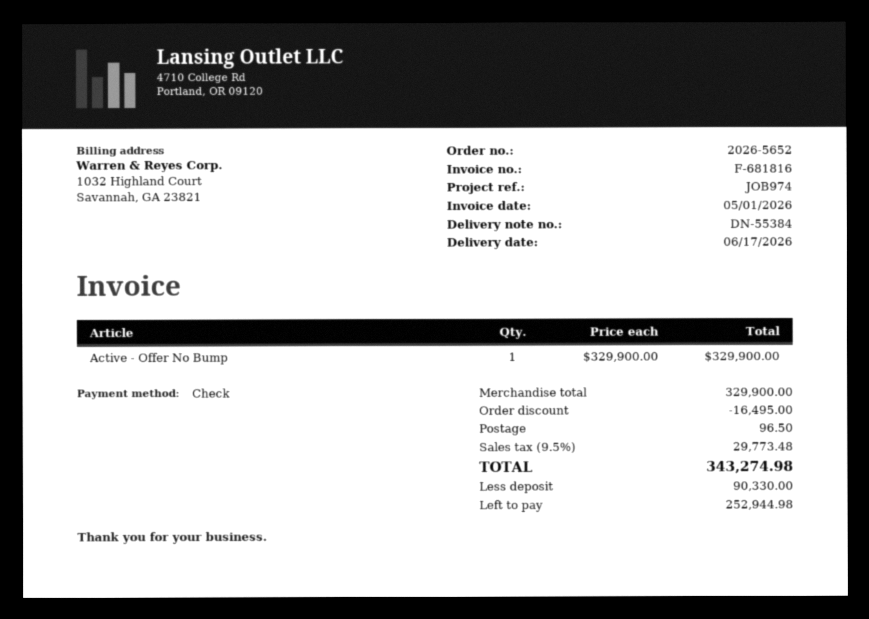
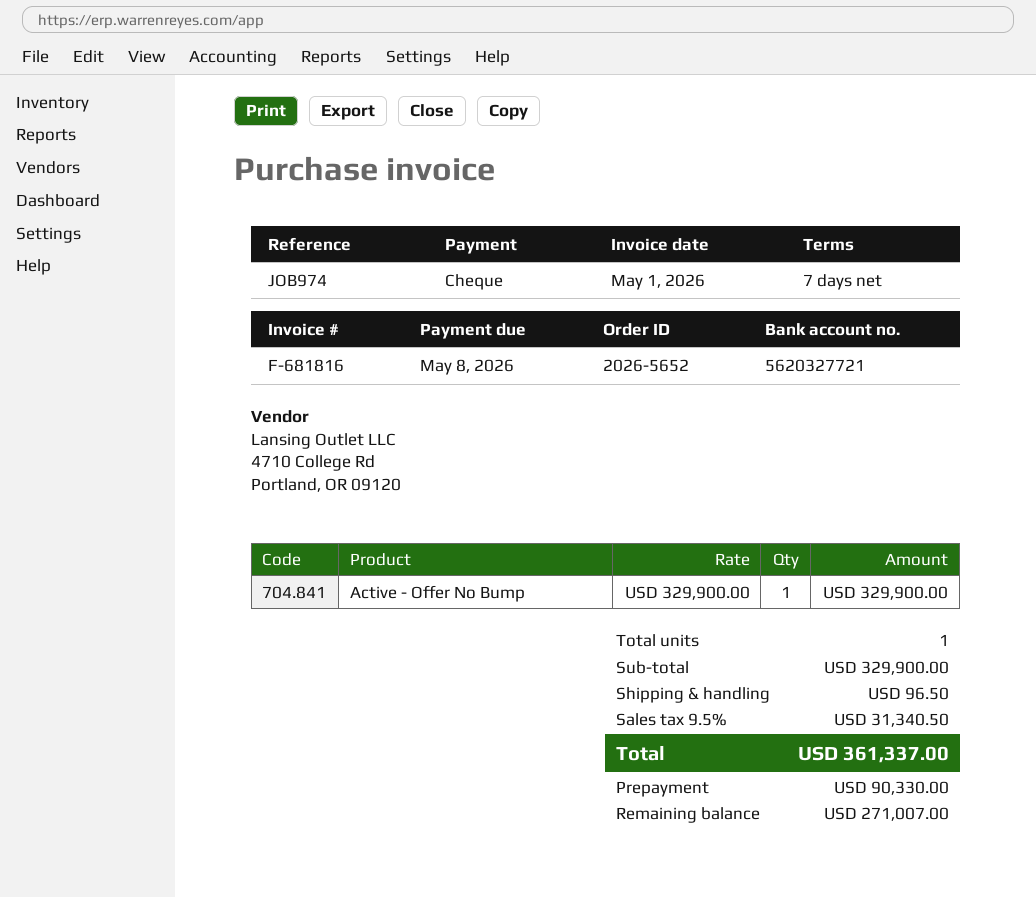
discount: 16495.00 -> none
tax: 9.5% = 29773.48 -> 9.5% = 31340.50
total: 343274.98 -> 361337.00
balance: 252944.98 -> 271007.00

